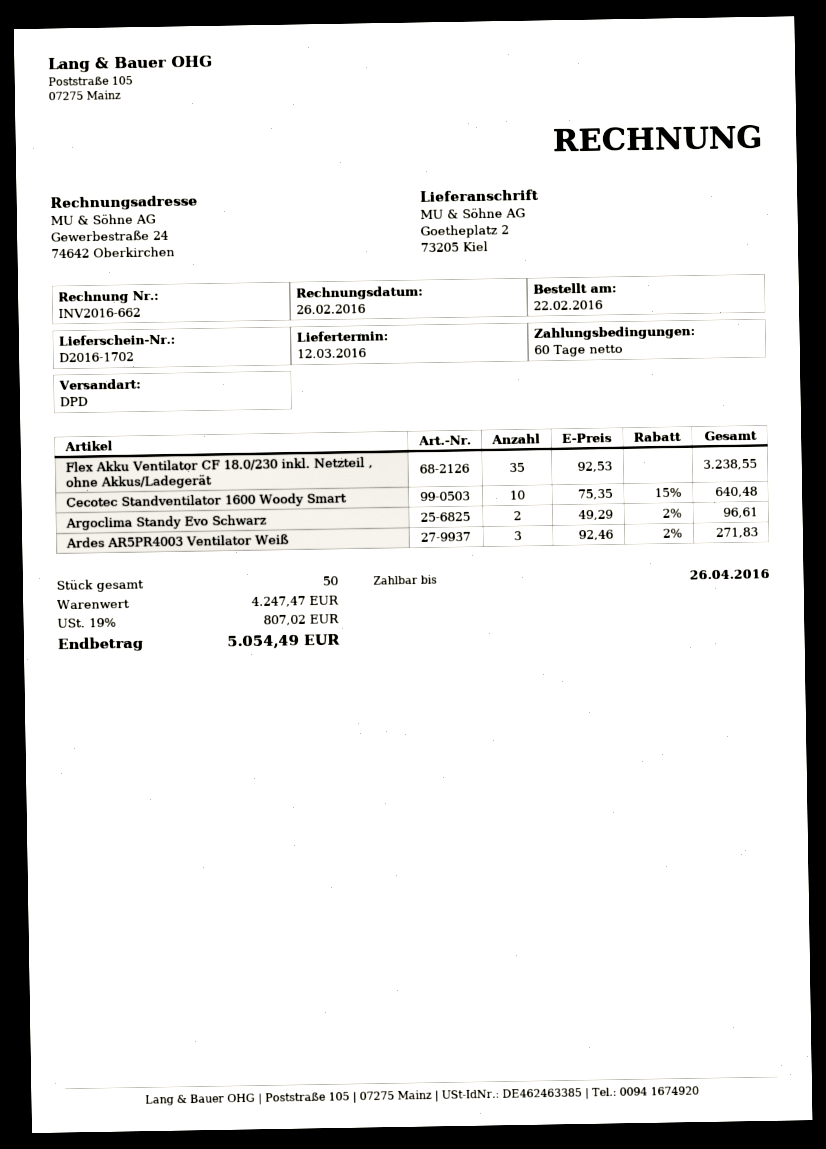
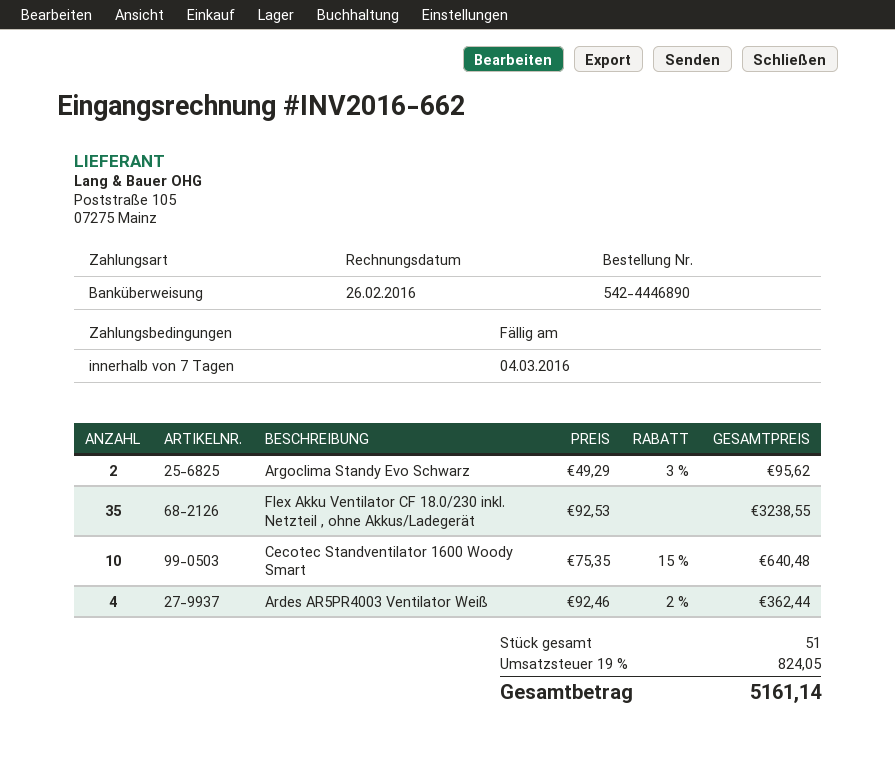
payment terms: 60 days -> 7 days
due date: 2016-04-26 -> 2016-03-04
Argoclima Standy Evo Schwarz: 2 x 49.29 - 2% = 96.61 -> 2 x 49.29 - 3% = 95.62
Ardes AR5PR4003 Ventilator Weiß: 3 x 92.46 - 2% = 271.83 -> 4 x 92.46 - 2% = 362.44
total quantity: 50 -> 51
tax: 19% = 807.02 -> 19% = 824.05
total: 5054.49 -> 5161.14

